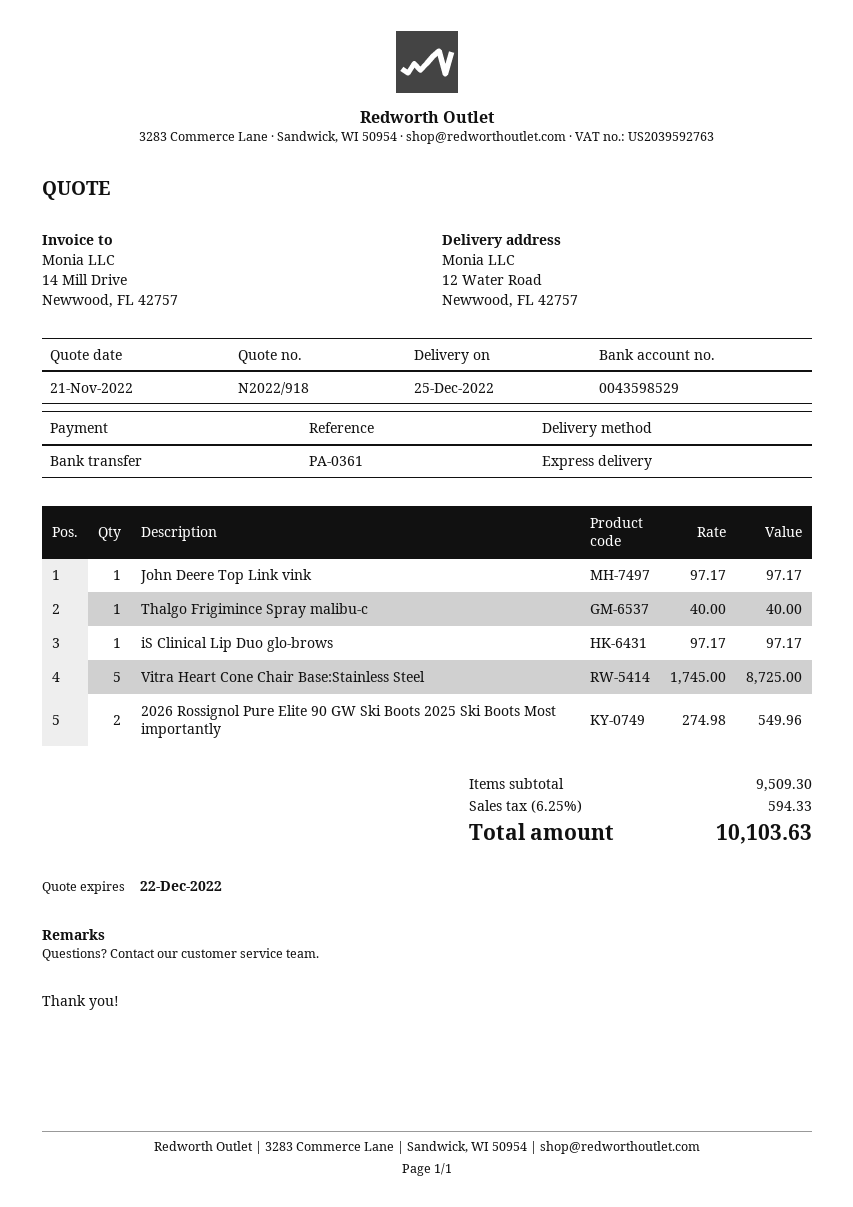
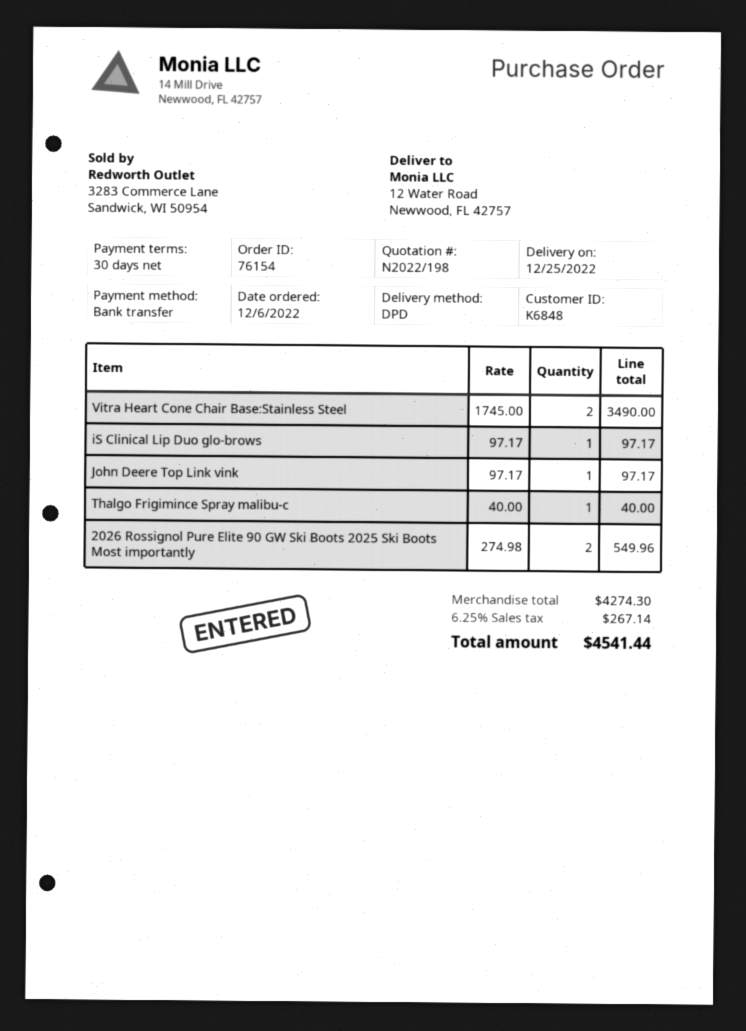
quote number: N2022/918 -> N2022/198
shipping method: express -> DPD
Vitra Heart Cone Chair Base:Stainless Steel: 5 x 1745.00 = 8725.00 -> 2 x 1745.00 = 3490.00
subtotal: 9509.30 -> 4274.30
tax: 6.25% = 594.33 -> 6.25% = 267.14
total: 10103.63 -> 4541.44

